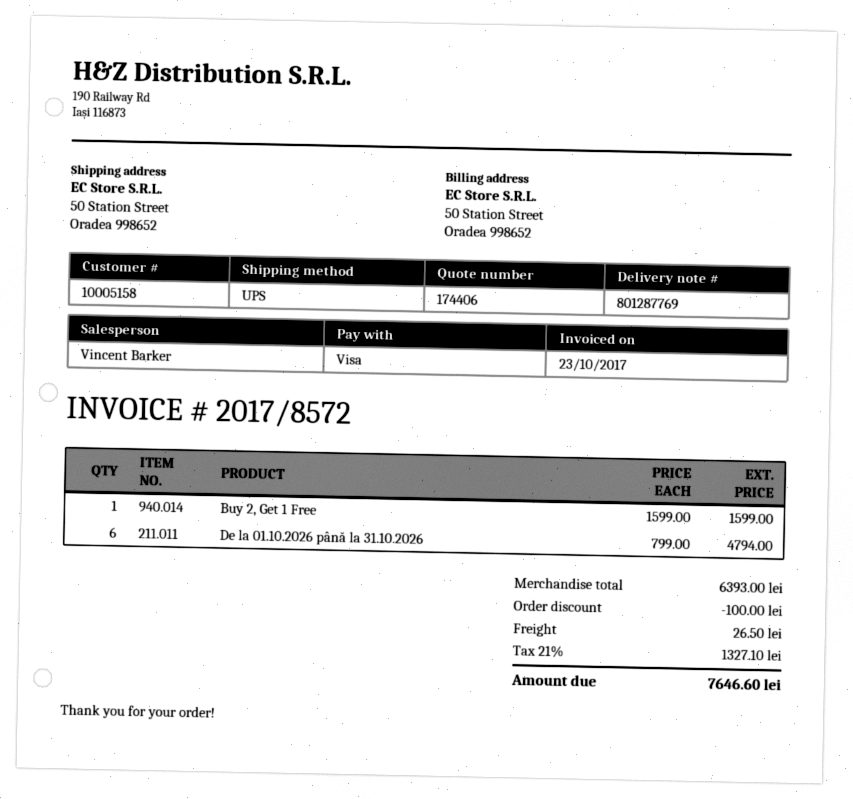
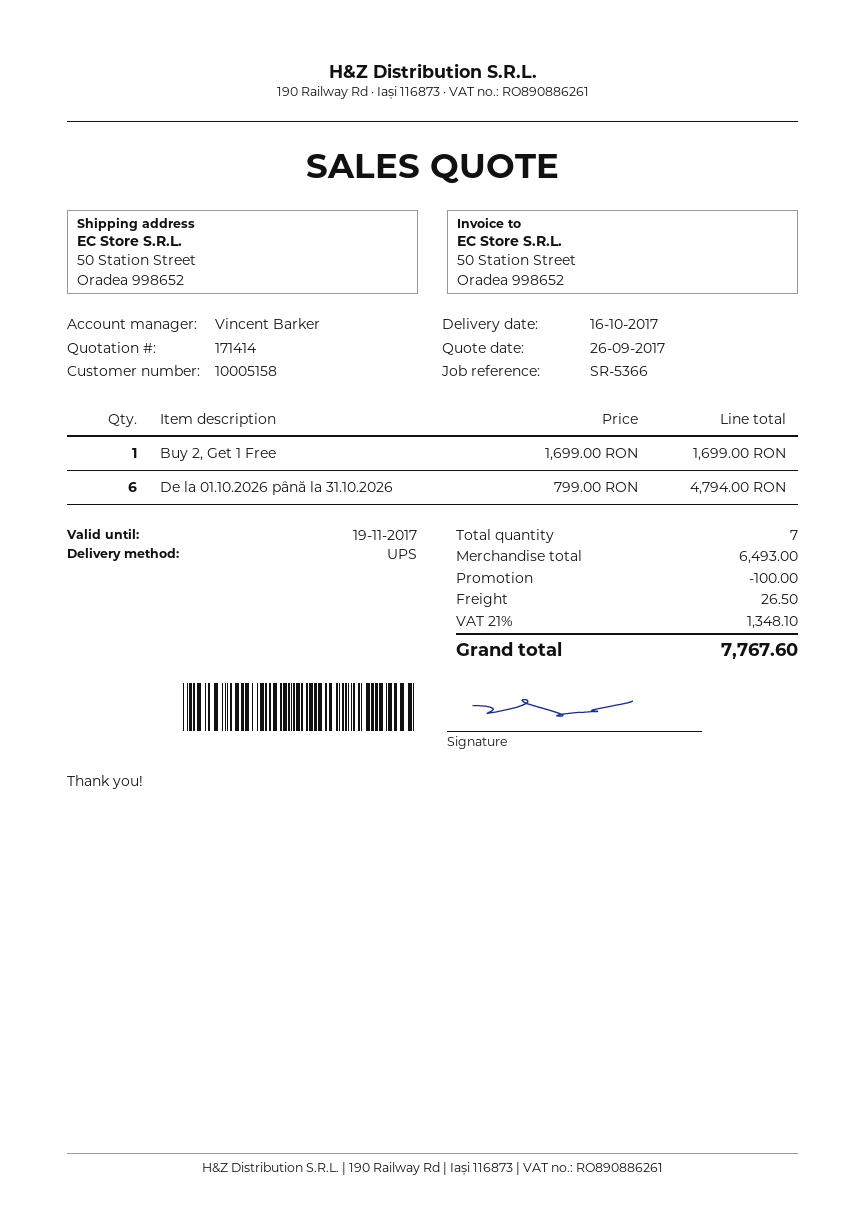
quote number: 174406 -> 171414
Buy 2, Get 1 Free: 1 x 1599.00 = 1599.00 -> 1 x 1699.00 = 1699.00
subtotal: 6393.00 -> 6493.00
tax: 21% = 1327.10 -> 21% = 1348.10
total: 7646.60 -> 7767.60

